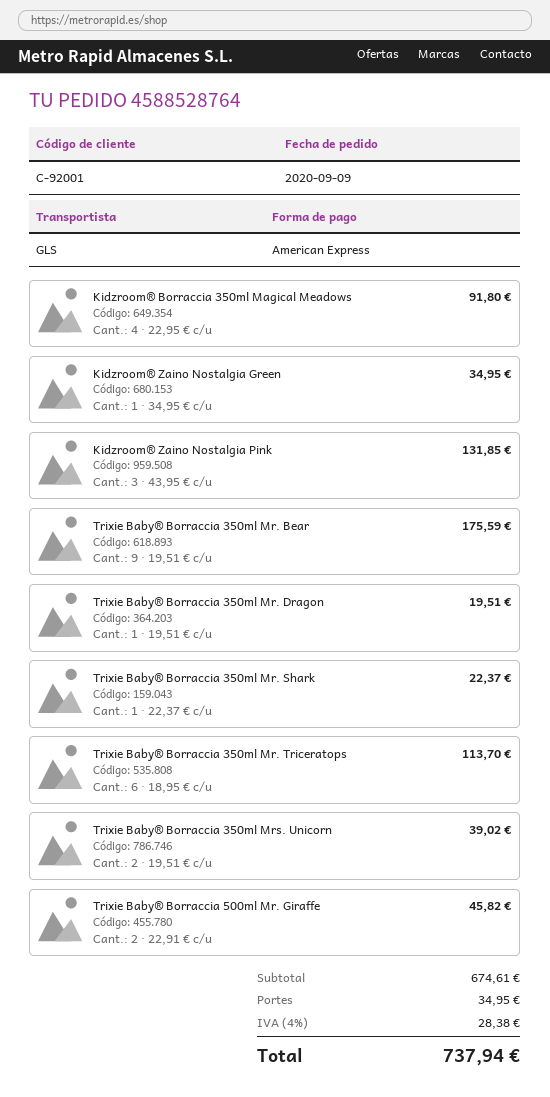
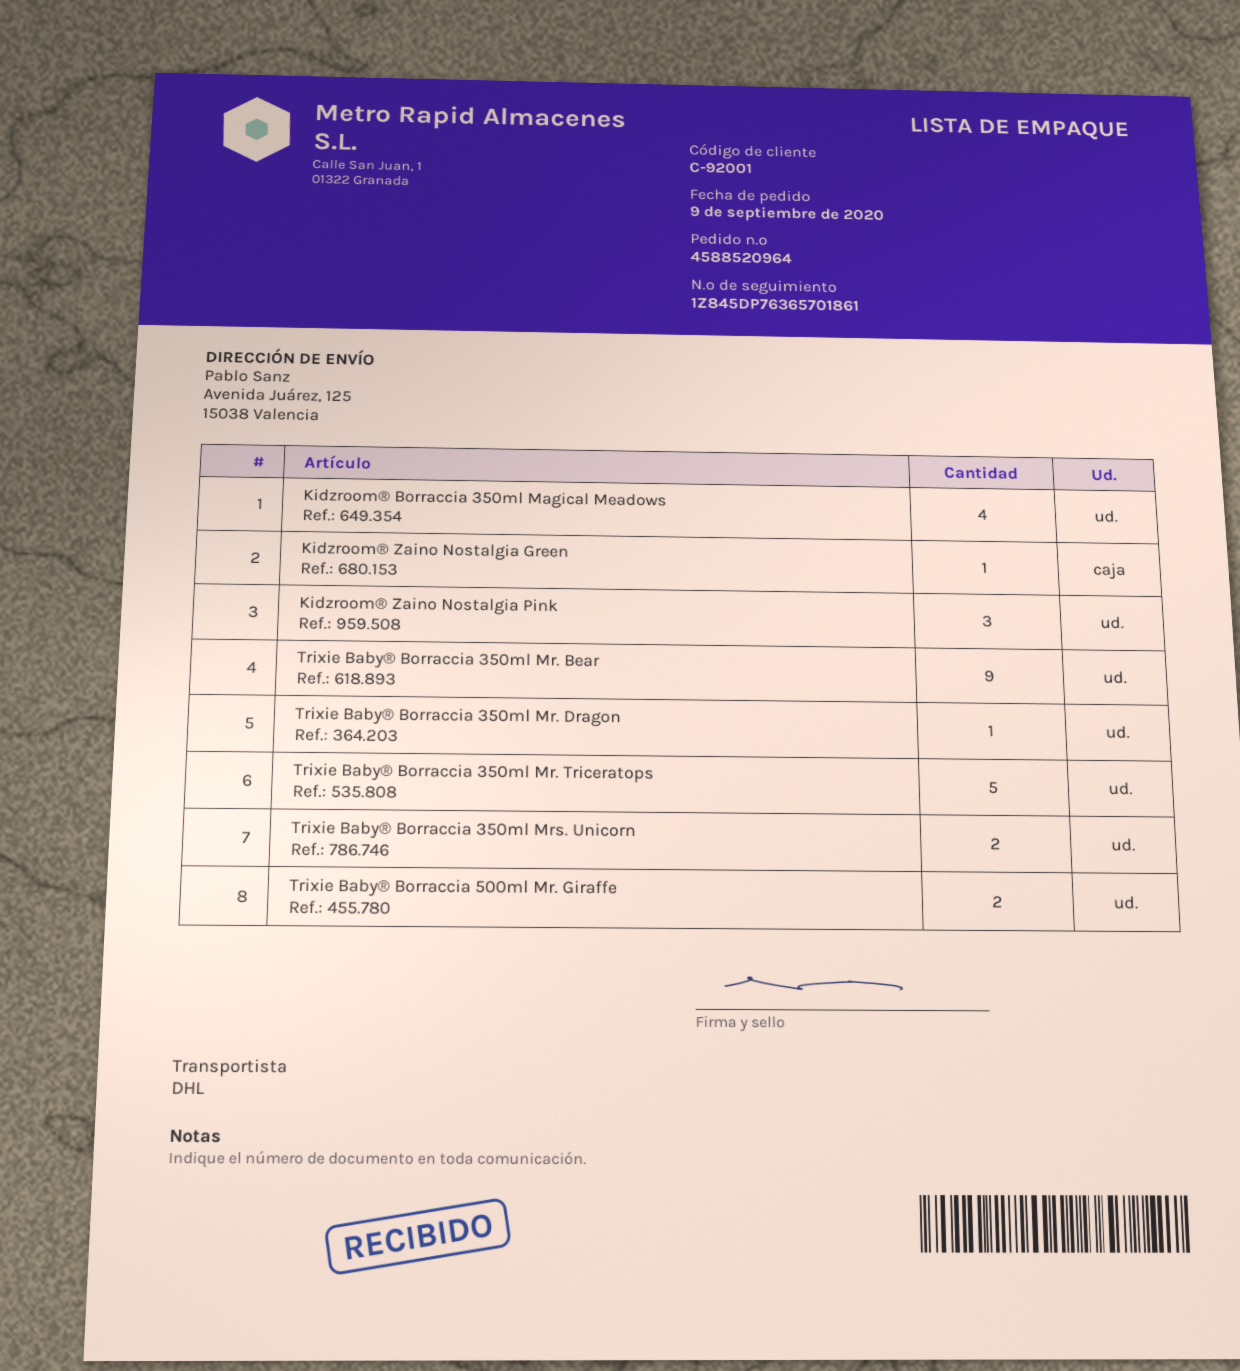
order number: 4588528764 -> 4588520964
shipping method: GLS -> DHL
Trixie Baby® Borraccia 350ml Mr. Shark: 1 -> none
Trixie Baby® Borraccia 350ml Mr. Triceratops: 6 -> 5

